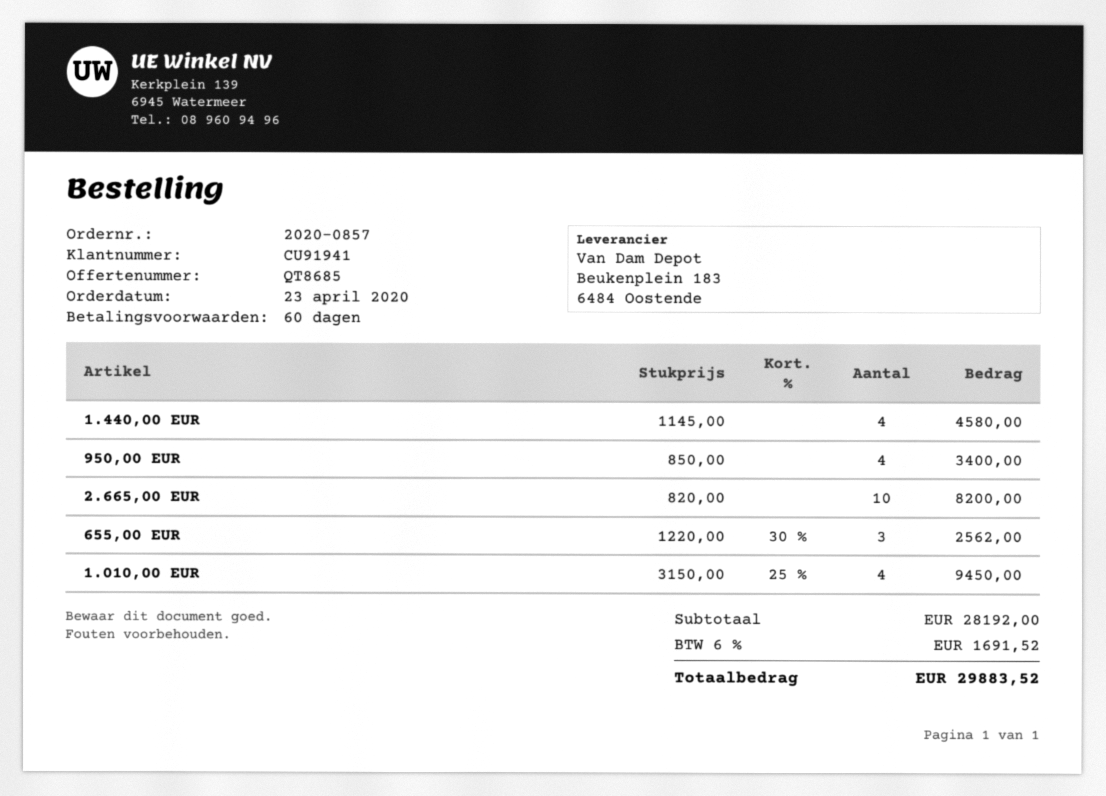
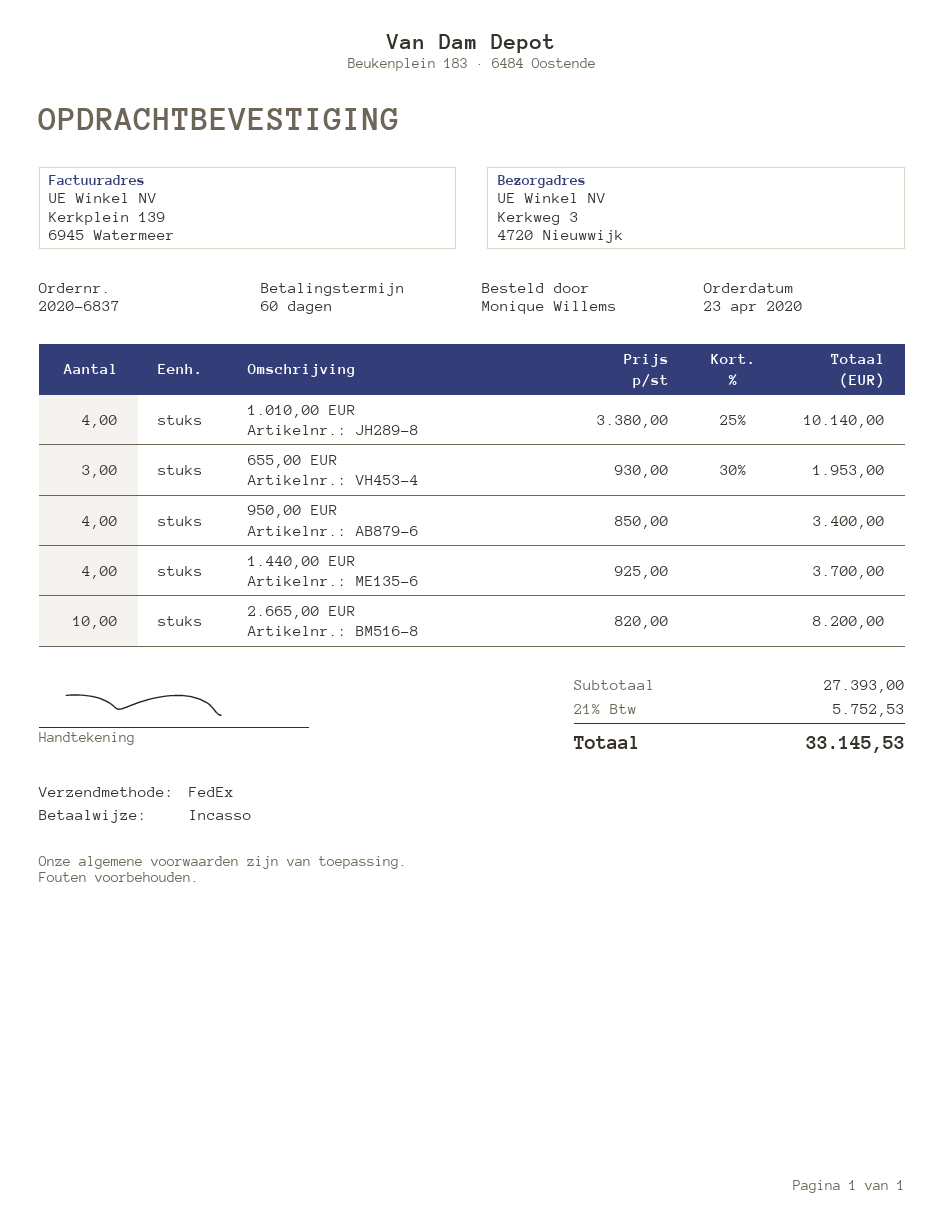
order number: 2020-0857 -> 2020-6837
1.440,00 EUR: 4 x 1145.00 = 4580.00 -> 4 x 925.00 = 3700.00
655,00 EUR: 3 x 1220.00 - 30% = 2562.00 -> 3 x 930.00 - 30% = 1953.00
1.010,00 EUR: 4 x 3150.00 - 25% = 9450.00 -> 4 x 3380.00 - 25% = 10140.00
subtotal: 28192.00 -> 27393.00
tax: 6% = 1691.52 -> 21% = 5752.53
total: 29883.52 -> 33145.53

